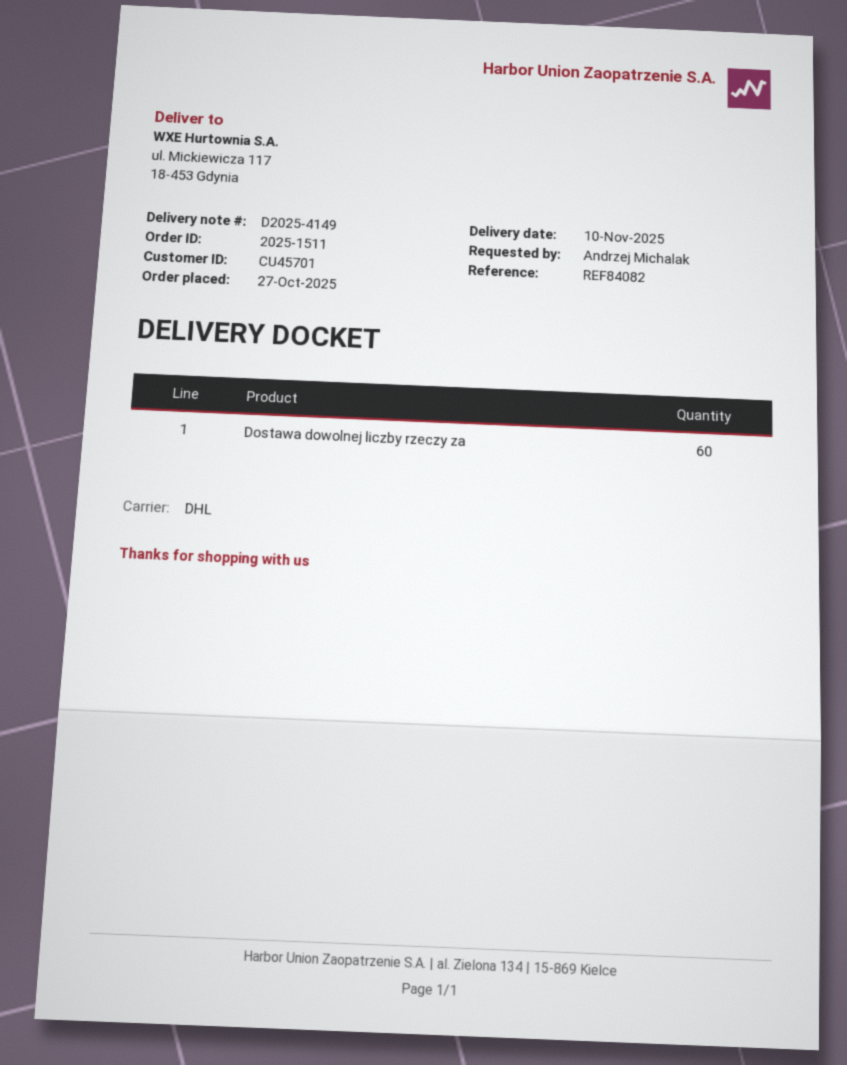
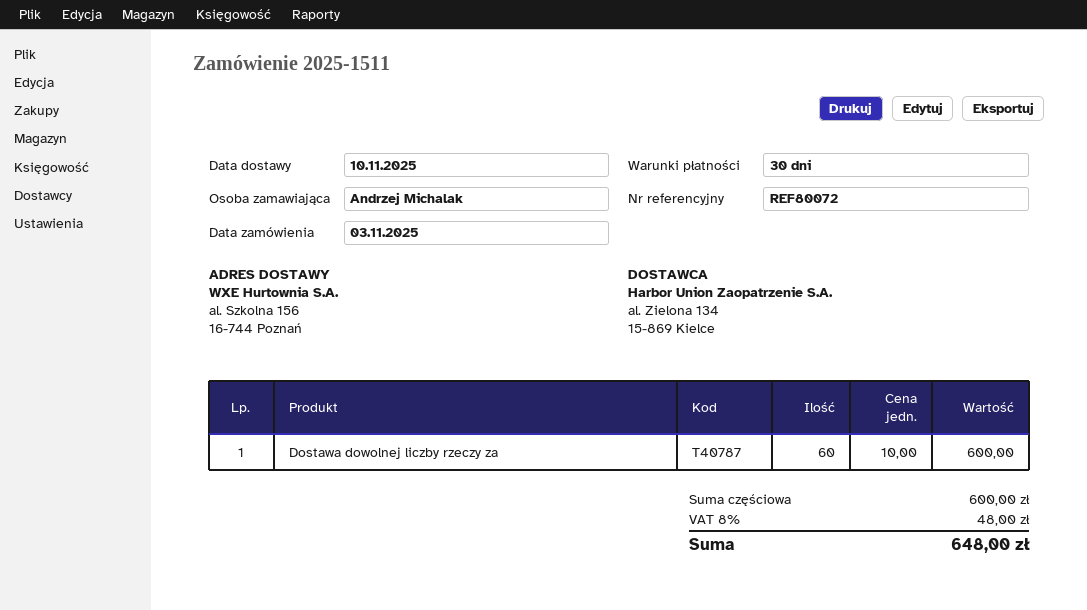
order date: 2025-10-27 -> 2025-11-03
reference: REF84082 -> REF80072
ship to: ul. Mickiewicza 117, 18-453 Gdynia -> al. Szkolna 156, 16-744 Poznań

